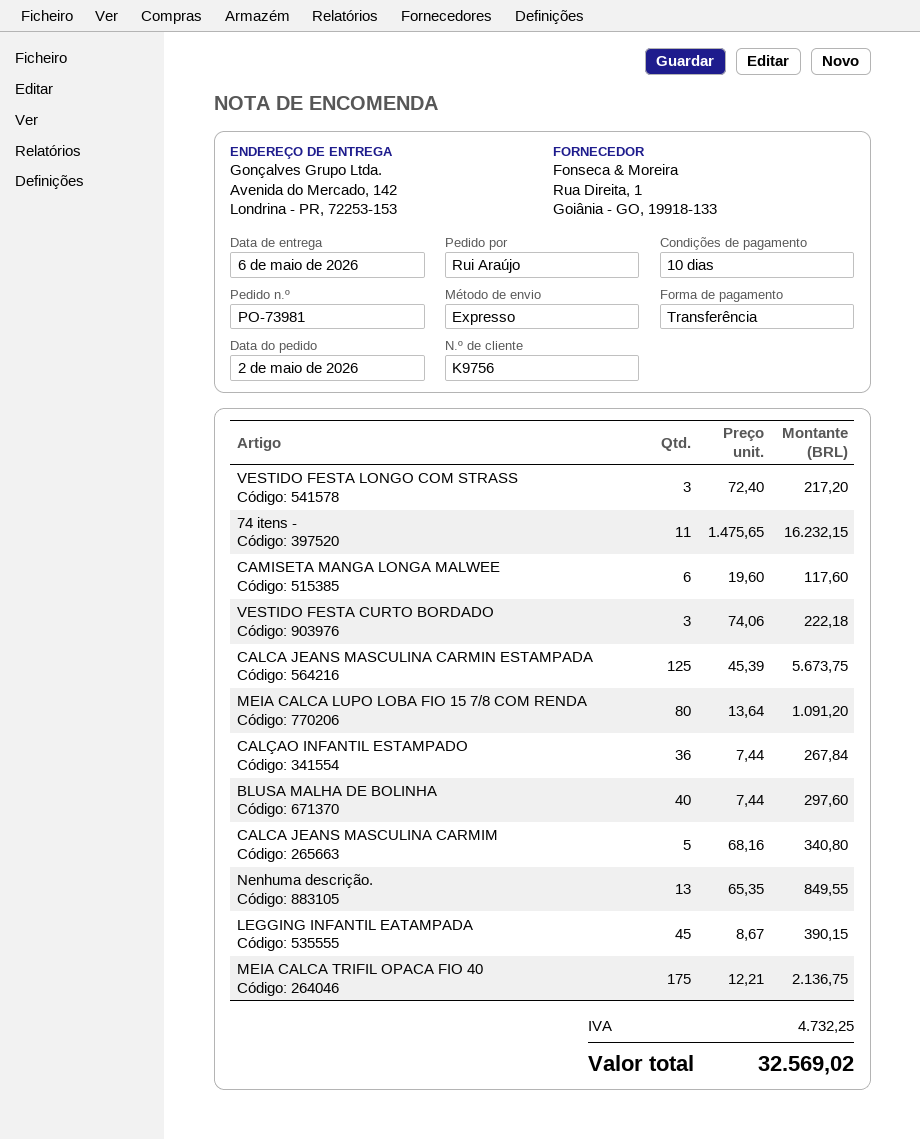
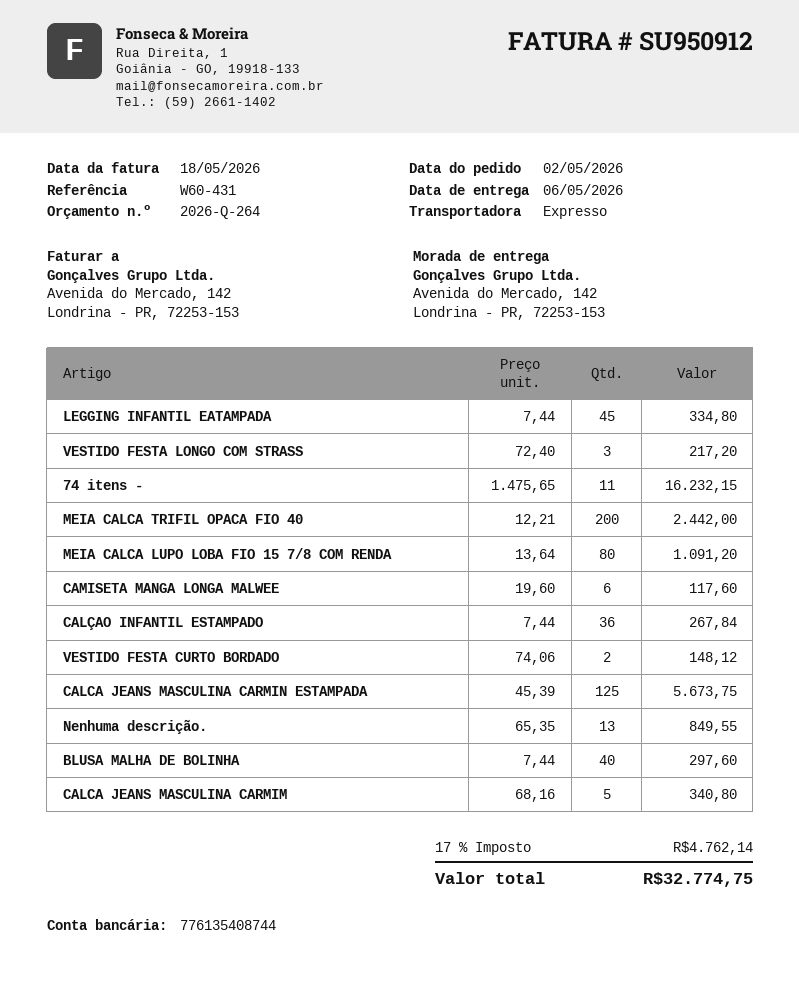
VESTIDO FESTA CURTO BORDADO: 3 x 74.06 = 222.18 -> 2 x 74.06 = 148.12
LEGGING INFANTIL EATAMPADA: 45 x 8.67 = 390.15 -> 45 x 7.44 = 334.80
MEIA CALCA TRIFIL OPACA FIO 40: 175 x 12.21 = 2136.75 -> 200 x 12.21 = 2442.00
tax: 4732.25 -> 4762.14
total: 32569.02 -> 32774.75

